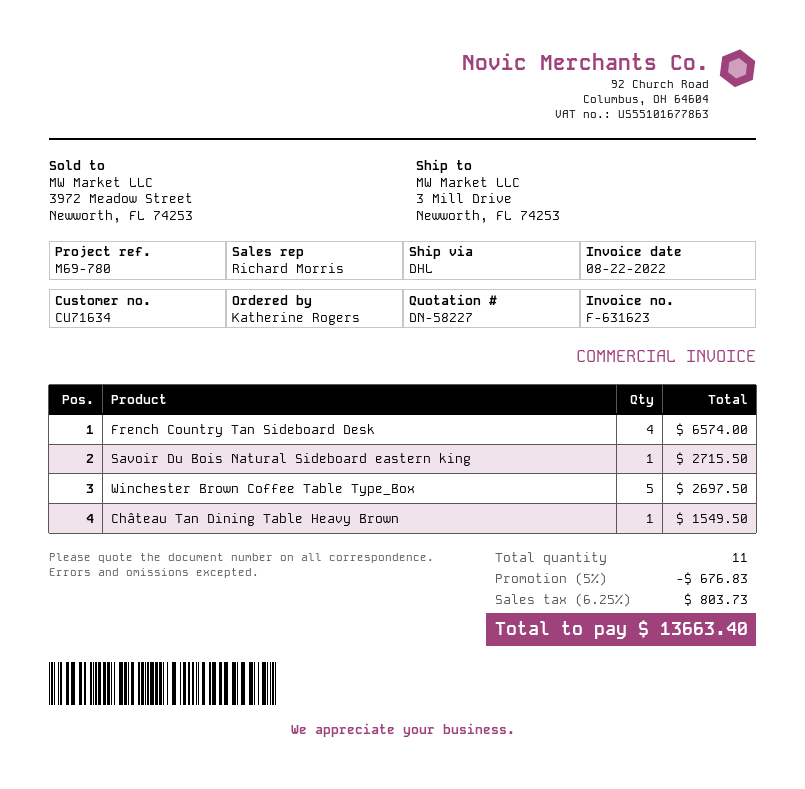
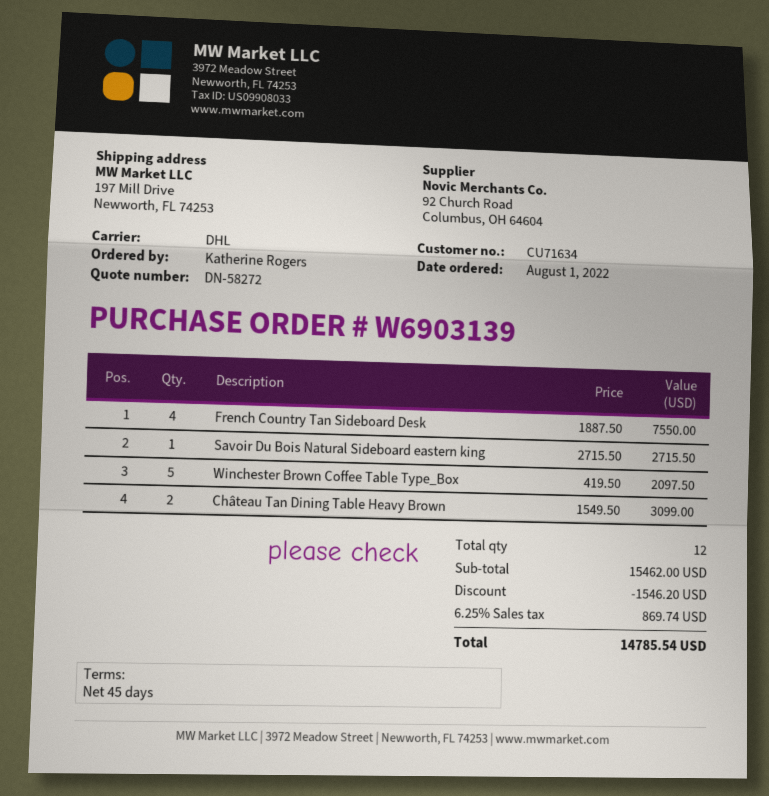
quote number: DN-58227 -> DN-58272
ship to: 3 Mill Drive, Newworth, FL 74253 -> 197 Mill Drive, Newworth, FL 74253
French Country Tan Sideboard Desk: 4 for 6574.00 -> 4 for 7550.00
Winchester Brown Coffee Table Type_Box: 5 for 2697.50 -> 5 for 2097.50
Château Tan Dining Table Heavy Brown: 1 for 1549.50 -> 2 for 3099.00
total quantity: 11 -> 12
discount: 676.83 -> 1546.20
tax: 6.25% = 803.73 -> 6.25% = 869.74
total: 13663.40 -> 14785.54

